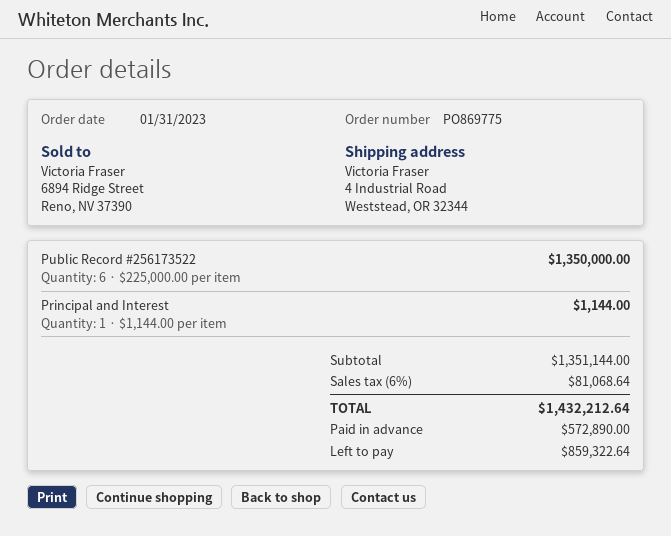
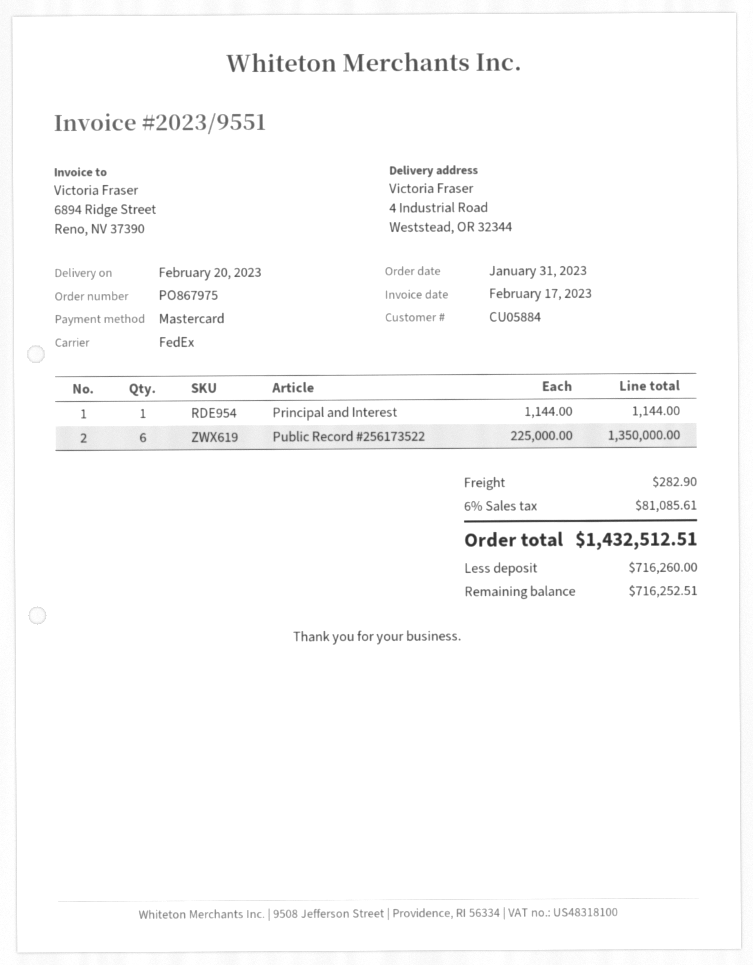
order number: PO869775 -> PO867975
shipping: none -> 282.90
tax: 6% = 81068.64 -> 6% = 81085.61
total: 1432212.64 -> 1432512.51
deposit: 572890.00 -> 716260.00
balance: 859322.64 -> 716252.51

